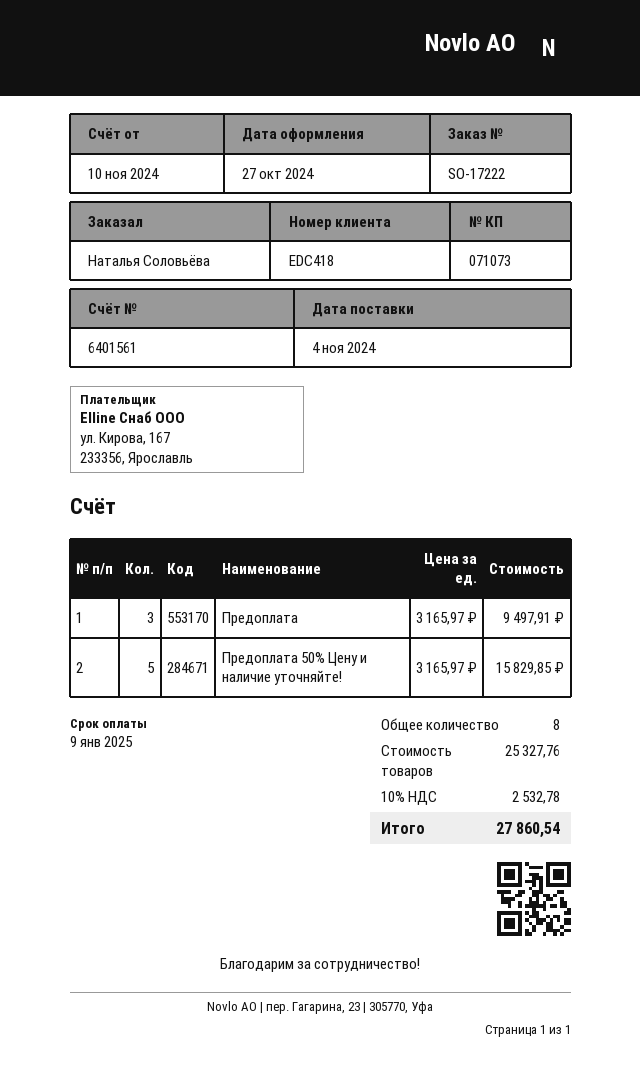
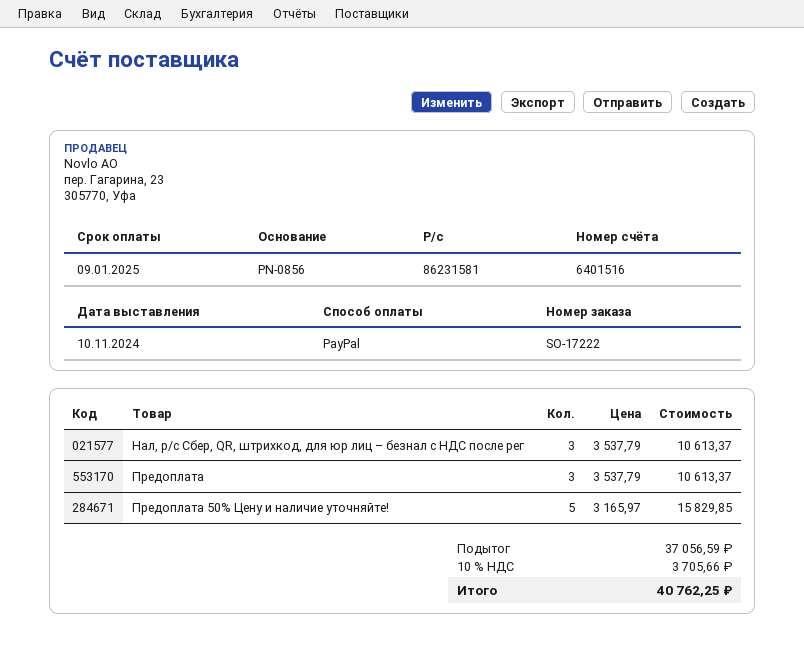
invoice number: 6401561 -> 6401516
Предоплата: 3 x 3165.97 = 9497.91 -> 3 x 3537.79 = 10613.37
Нал, р/с Сбер, QR, штрихкод, для юр лиц – безнал с НДС после рег: none -> 3 x 3537.79 = 10613.37
subtotal: 25327.76 -> 37056.59
tax: 10% = 2532.78 -> 10% = 3705.66
total: 27860.54 -> 40762.25

